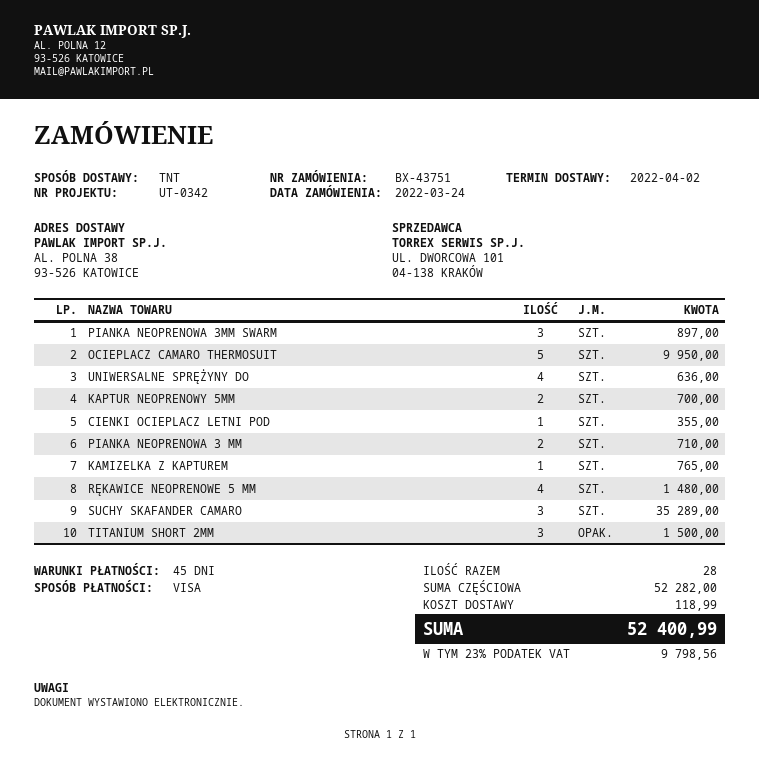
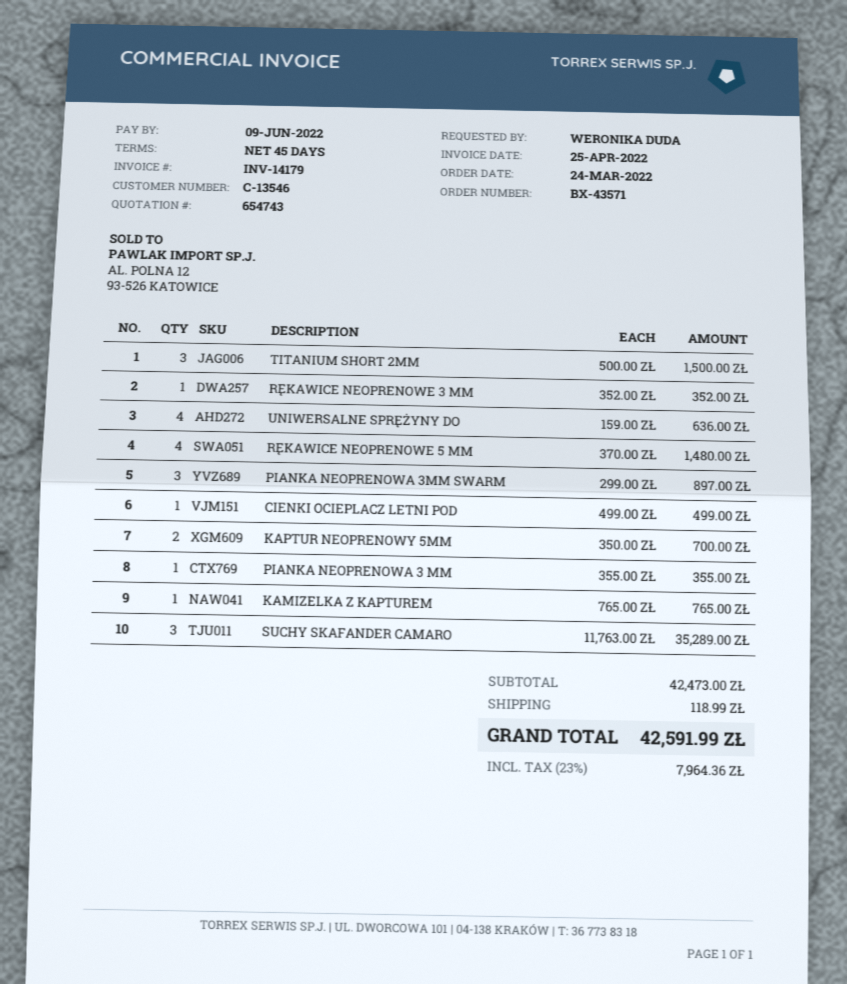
order number: BX-43751 -> BX-43571
OCIEPLACZ CAMARO THERMOSUIT: 5 for 9950.00 -> none
CIENKI OCIEPLACZ LETNI POD: 1 for 355.00 -> 1 for 499.00
PIANKA NEOPRENOWA 3 MM: 2 for 710.00 -> 1 for 355.00
RĘKAWICE NEOPRENOWE 3 MM: none -> 1 for 352.00
subtotal: 52282.00 -> 42473.00
tax: 23% = 9798.56 -> 23% = 7964.36
total: 52400.99 -> 42591.99

